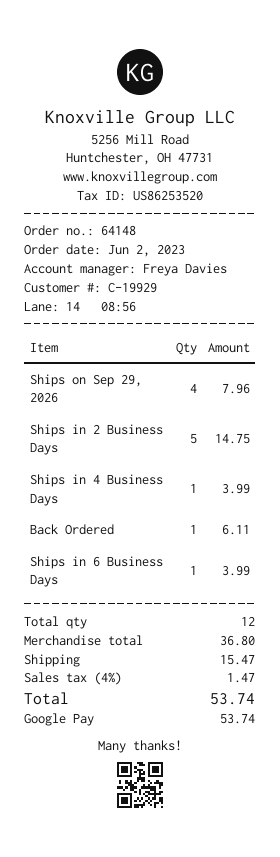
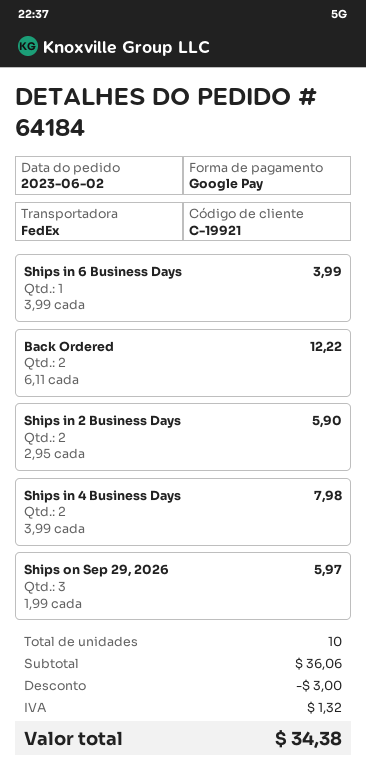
order number: 64148 -> 64184
customer number: C-19929 -> C-19921
Ships on Sep 29, 2026: 4 for 7.96 -> 3 for 5.97
Ships in 2 Business Days: 5 for 14.75 -> 2 for 5.90
Ships in 4 Business Days: 1 for 3.99 -> 2 for 7.98
Back Ordered: 1 for 6.11 -> 2 for 12.22
total quantity: 12 -> 10
subtotal: 36.80 -> 36.06
discount: none -> 3.00
shipping: 15.47 -> none
tax: 1.47 -> 1.32
total: 53.74 -> 34.38

